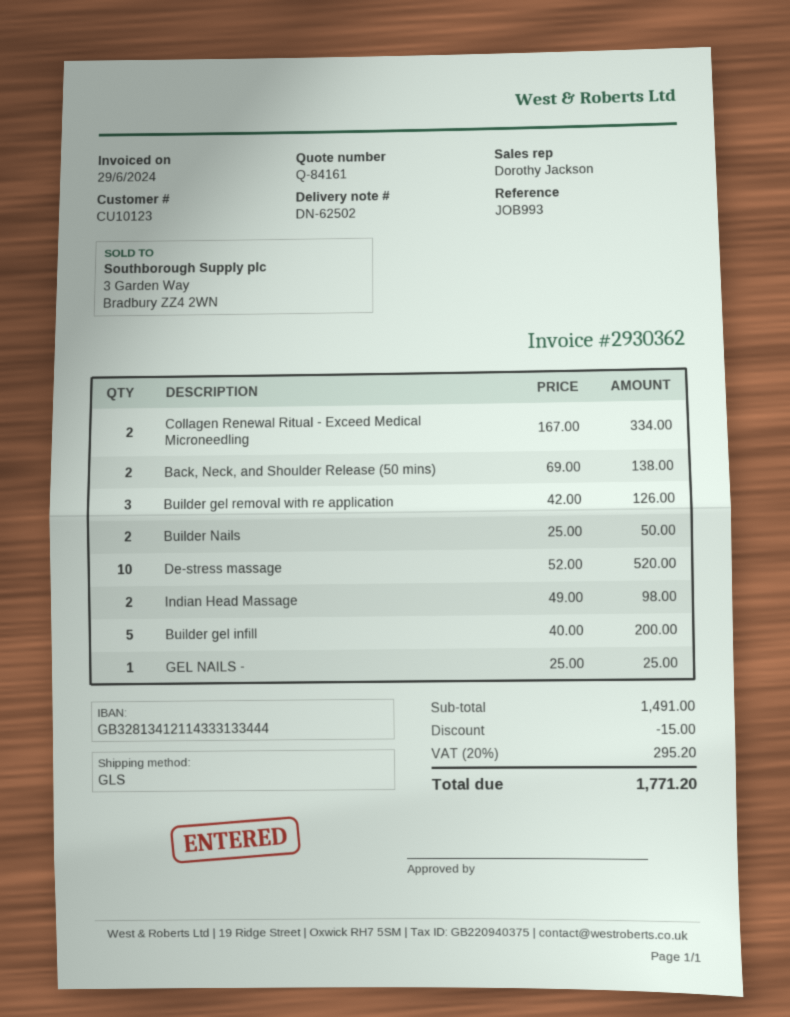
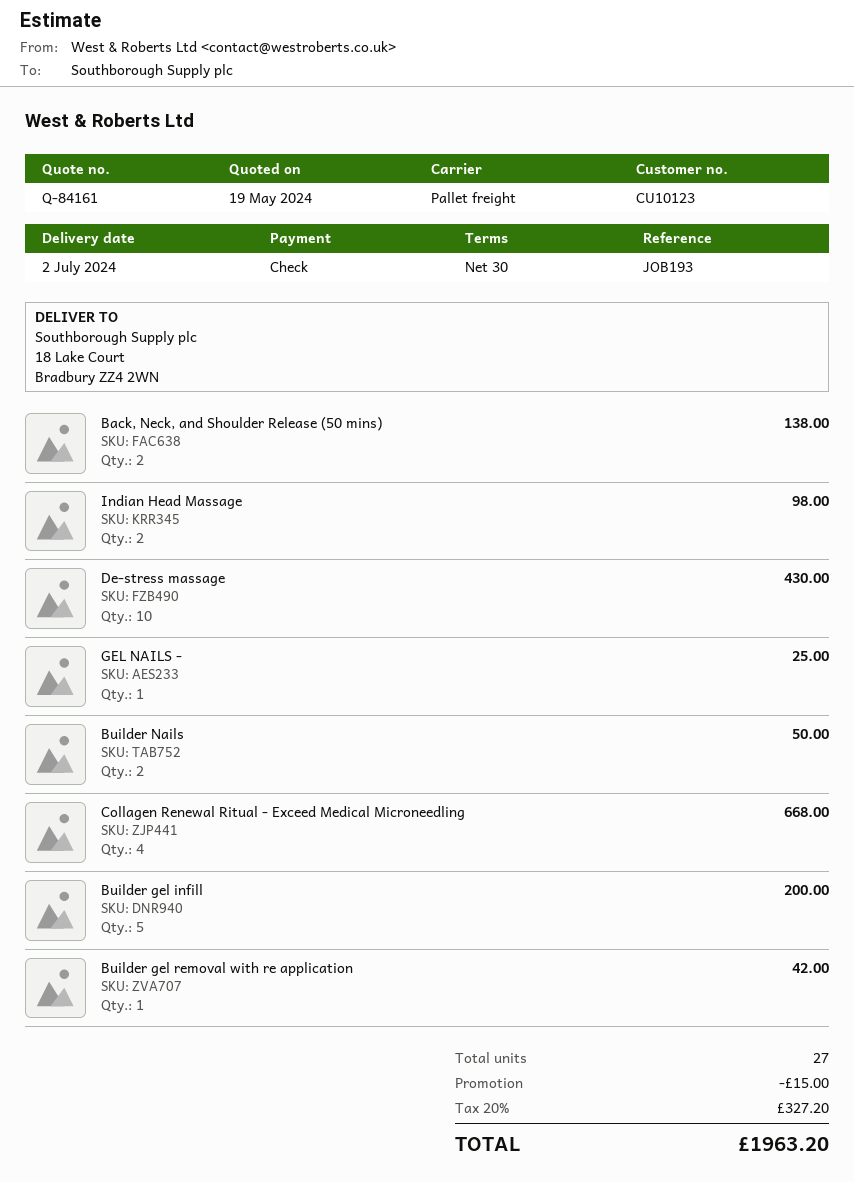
reference: JOB993 -> JOB193
shipping method: GLS -> pallet freight
Collagen Renewal Ritual - Exceed Medical Microneedling: 2 for 334.00 -> 4 for 668.00
Builder gel removal with re application: 3 for 126.00 -> 1 for 42.00
De-stress massage: 10 for 520.00 -> 10 for 430.00
tax: 20% = 295.20 -> 20% = 327.20
total: 1771.20 -> 1963.20

